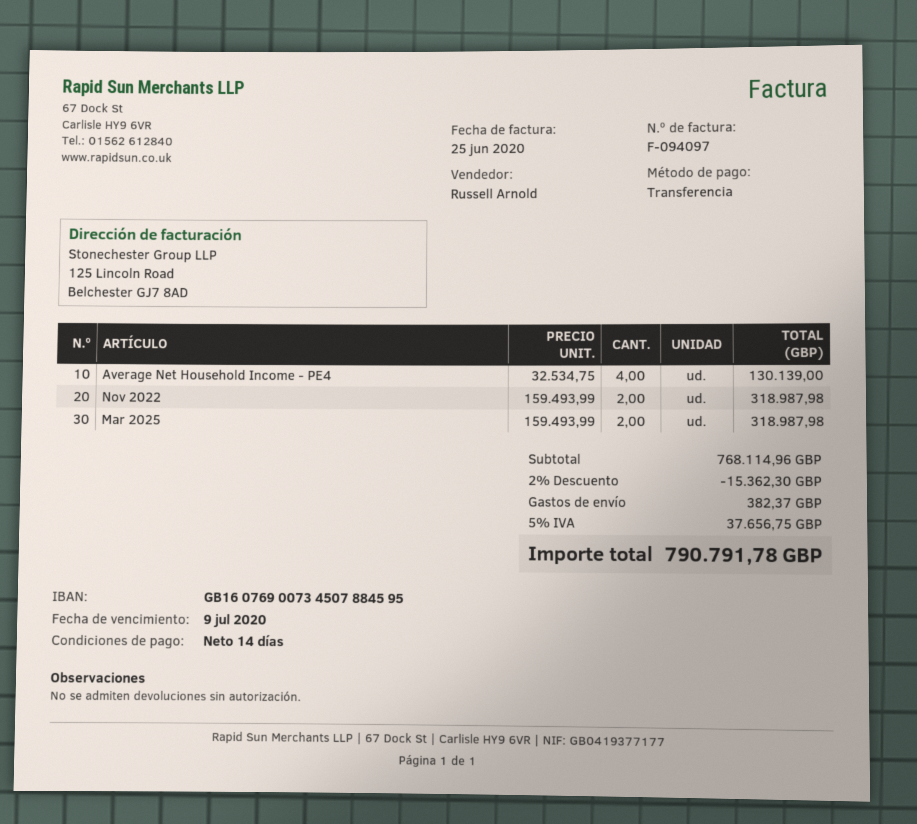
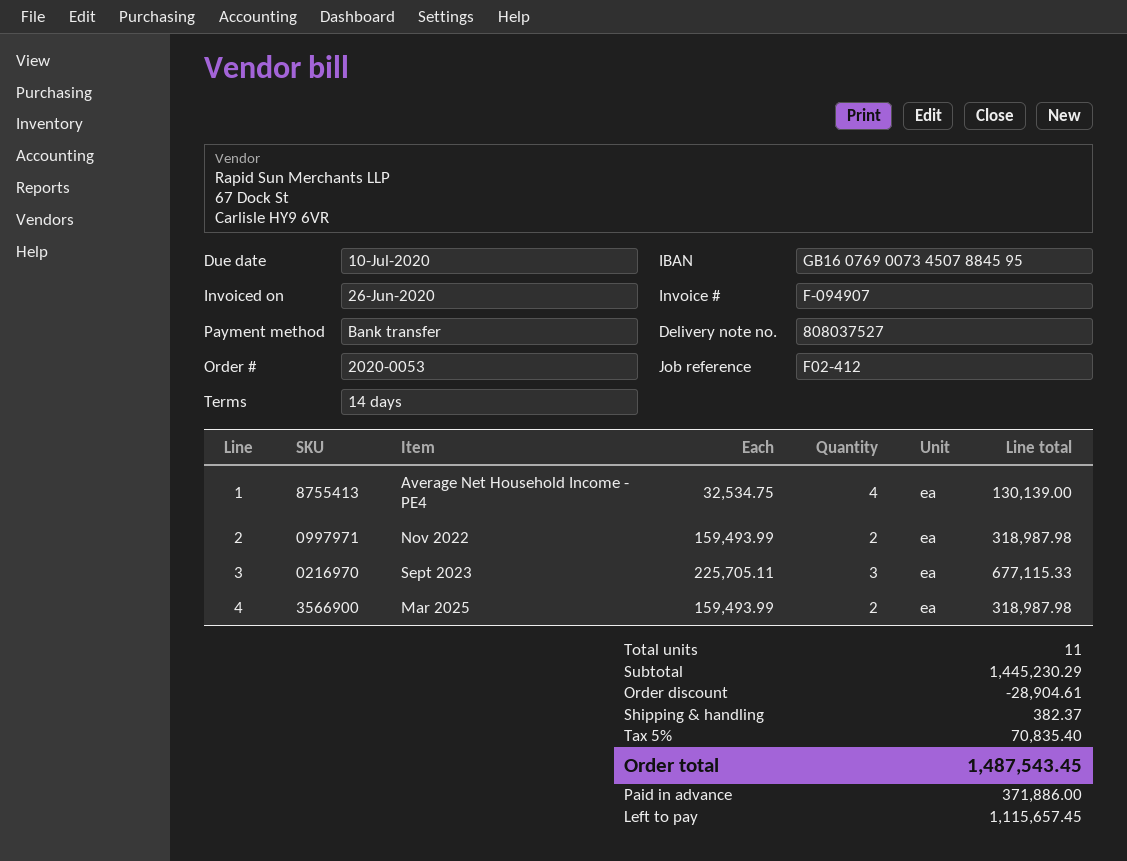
invoice number: F-094097 -> F-094907
invoice date: 2020-06-25 -> 2020-06-26
due date: 2020-07-09 -> 2020-07-10
Sept 2023: none -> 3 x 225705.11 = 677115.33
subtotal: 768114.96 -> 1445230.29
discount: 15362.30 -> 28904.61
tax: 5% = 37656.75 -> 5% = 70835.40
total: 790791.78 -> 1487543.45

